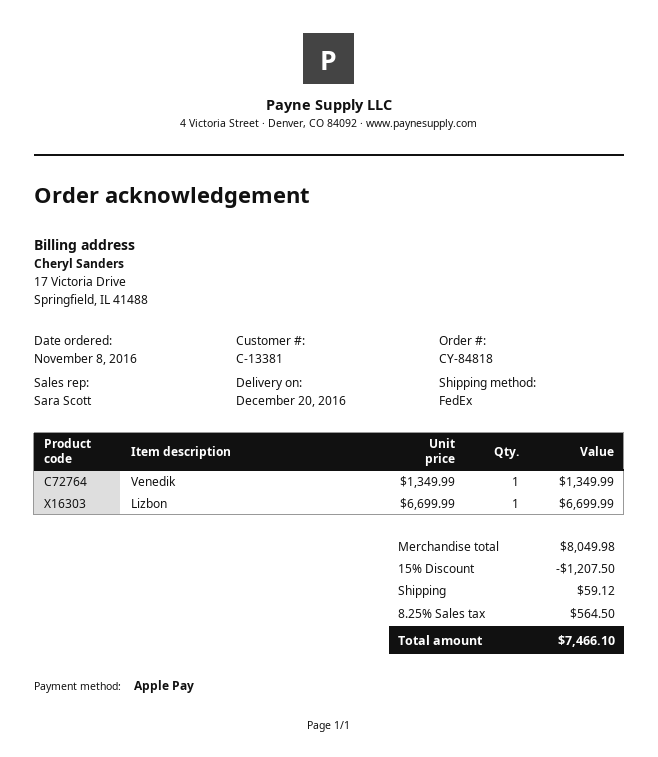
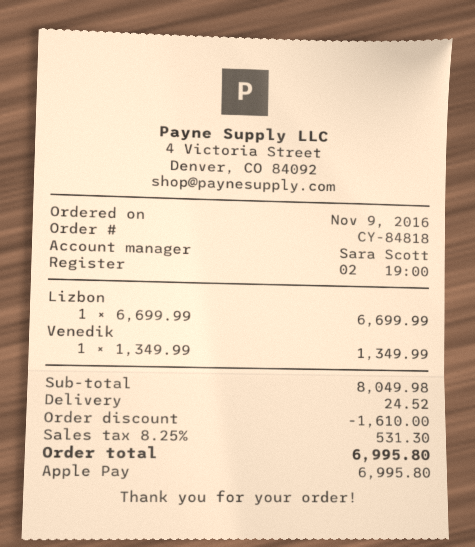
order date: 2016-11-08 -> 2016-11-09
discount: 1207.50 -> 1610.00
shipping: 59.12 -> 24.52
tax: 8.25% = 564.50 -> 8.25% = 531.30
total: 7466.10 -> 6995.80

